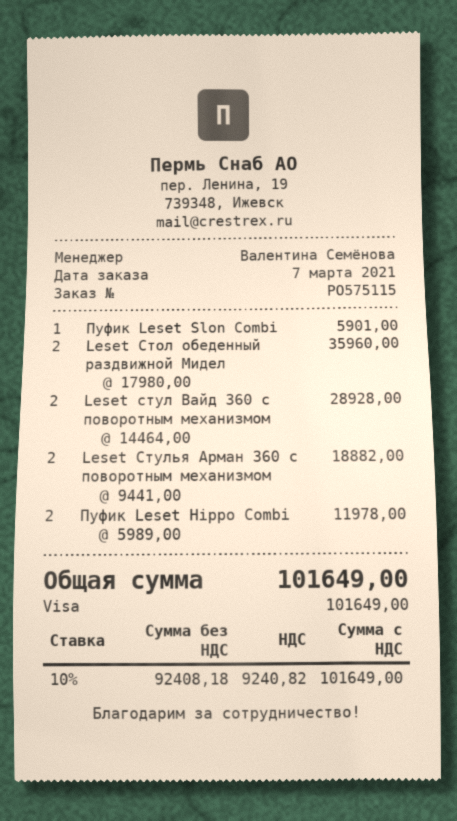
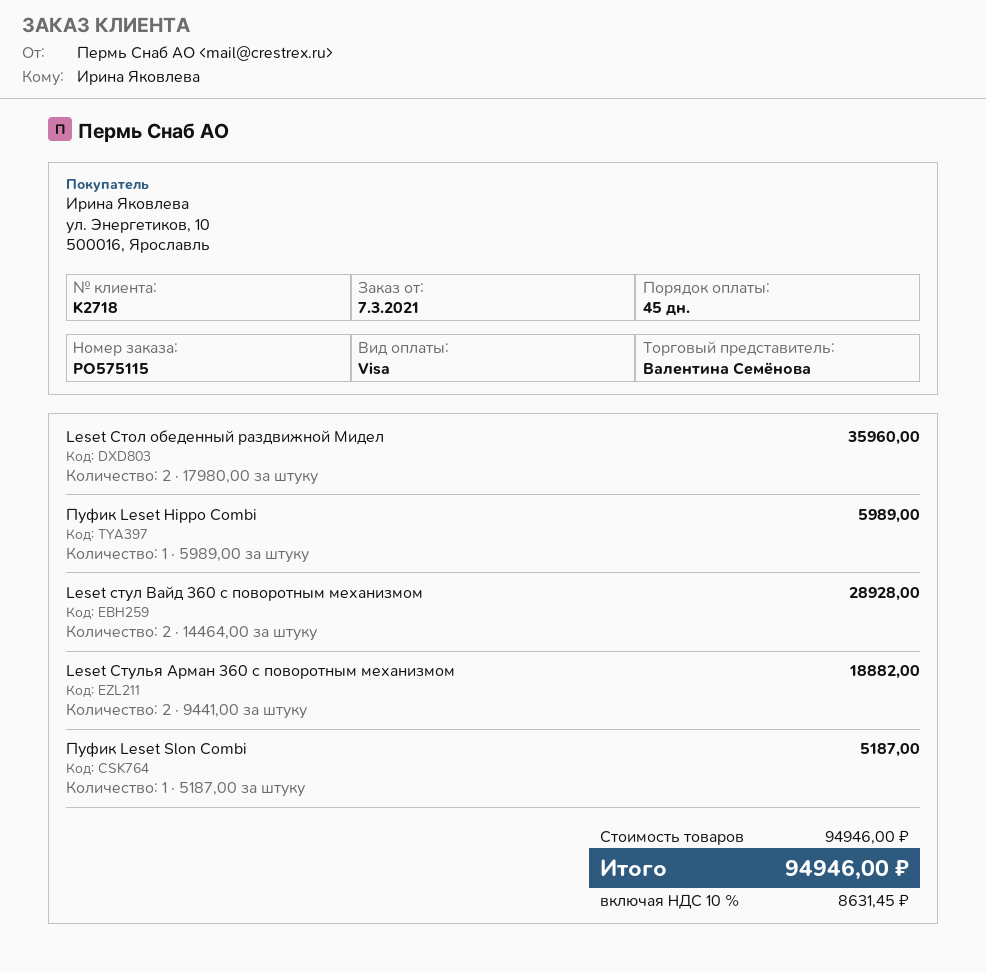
Пуфик Leset Slon Combi: 1 x 5901.00 = 5901.00 -> 1 x 5187.00 = 5187.00
Пуфик Leset Hippo Combi: 2 x 5989.00 = 11978.00 -> 1 x 5989.00 = 5989.00
tax: 10% = 9240.82 -> 10% = 8631.45
total: 101649.00 -> 94946.00

